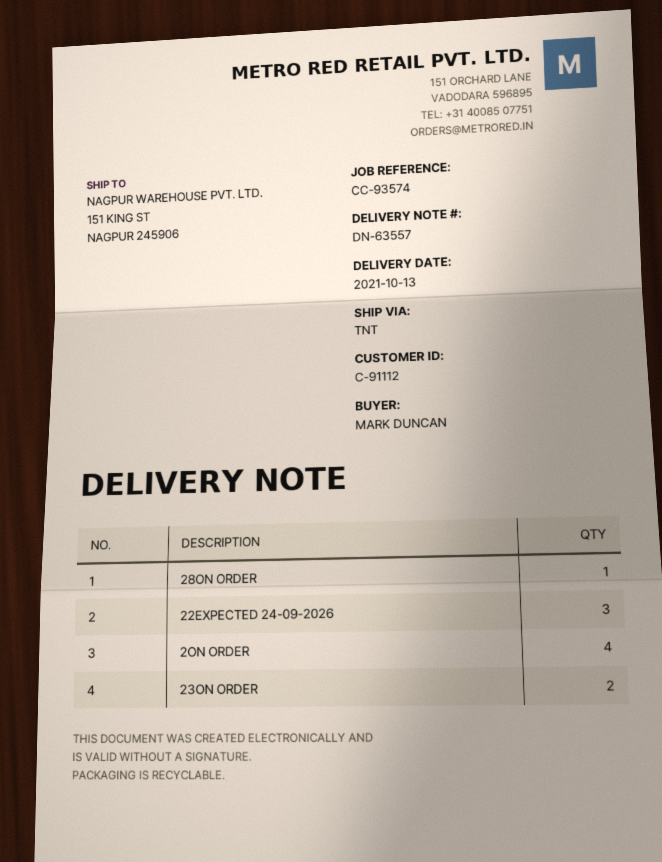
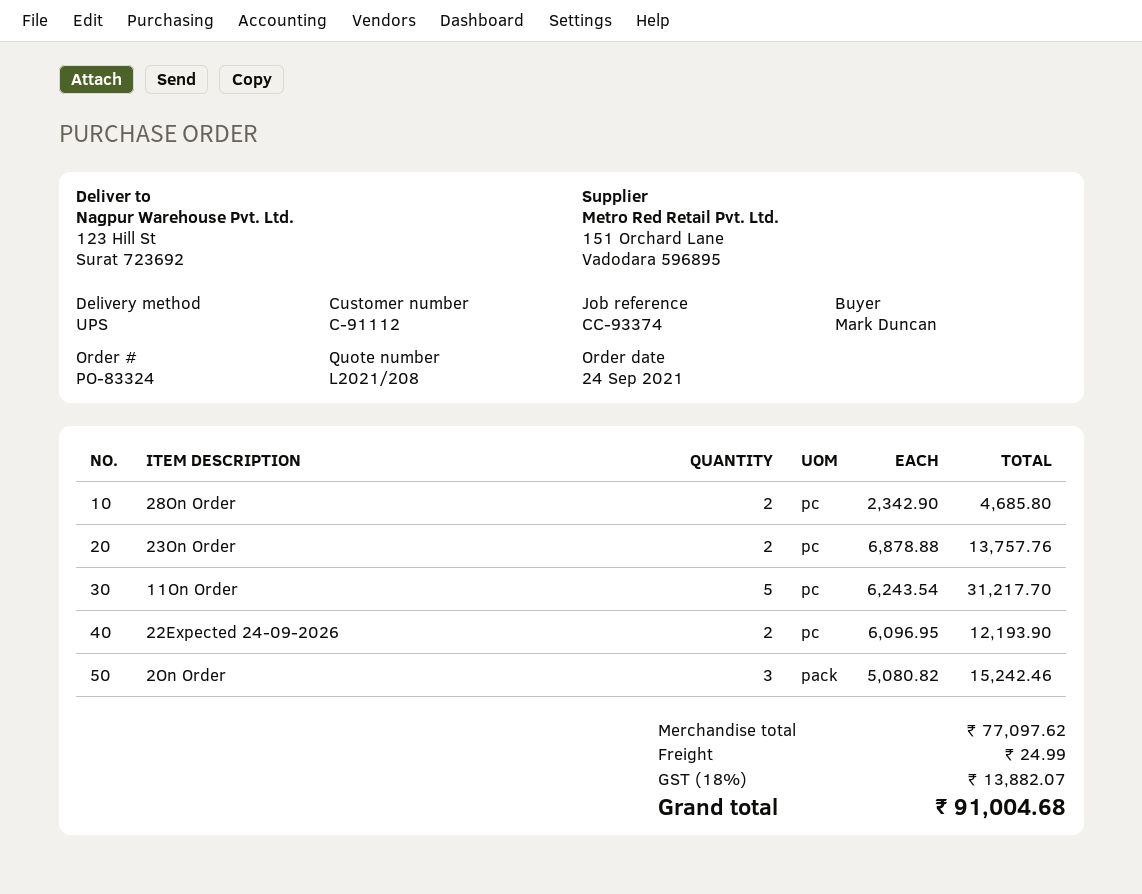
reference: CC-93574 -> CC-93374
shipping method: TNT -> UPS
ship to: 151 KING ST, NAGPUR 245906 -> 123 Hill St, Surat 723692
28ON ORDER: 1 -> 2
22EXPECTED 24-09-2026: 3 -> 2
2ON ORDER: 4 -> 3
11On Order: none -> 5

